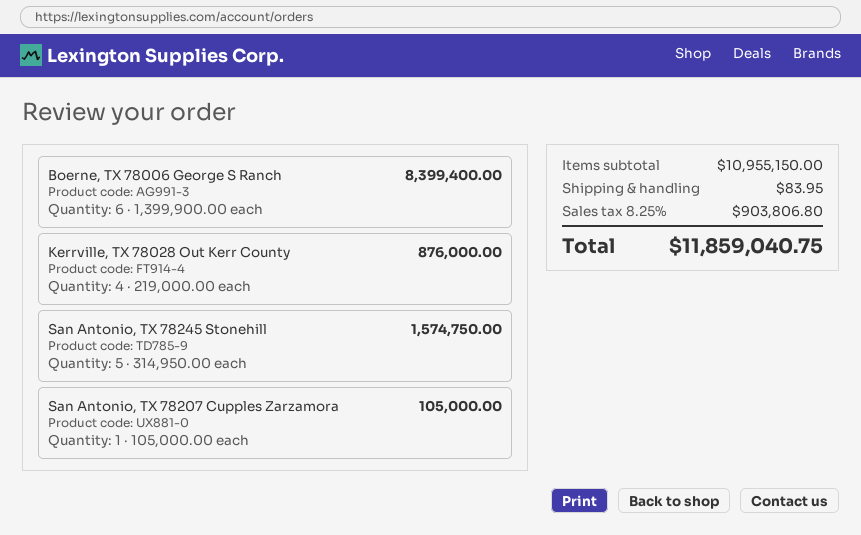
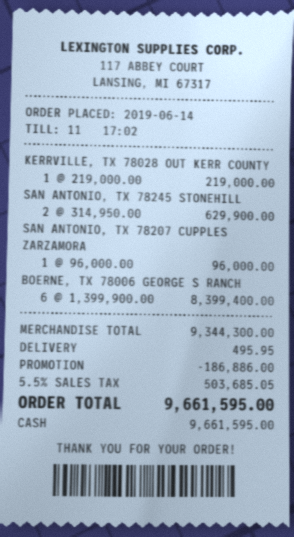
Kerrville, TX 78028 Out Kerr County: 4 x 219000.00 = 876000.00 -> 1 x 219000.00 = 219000.00
San Antonio, TX 78245 Stonehill: 5 x 314950.00 = 1574750.00 -> 2 x 314950.00 = 629900.00
San Antonio, TX 78207 Cupples Zarzamora: 1 x 105000.00 = 105000.00 -> 1 x 96000.00 = 96000.00
subtotal: 10955150.00 -> 9344300.00
discount: none -> 186886.00
shipping: 83.95 -> 495.95
tax: 8.25% = 903806.80 -> 5.5% = 503685.05
total: 11859040.75 -> 9661595.00

